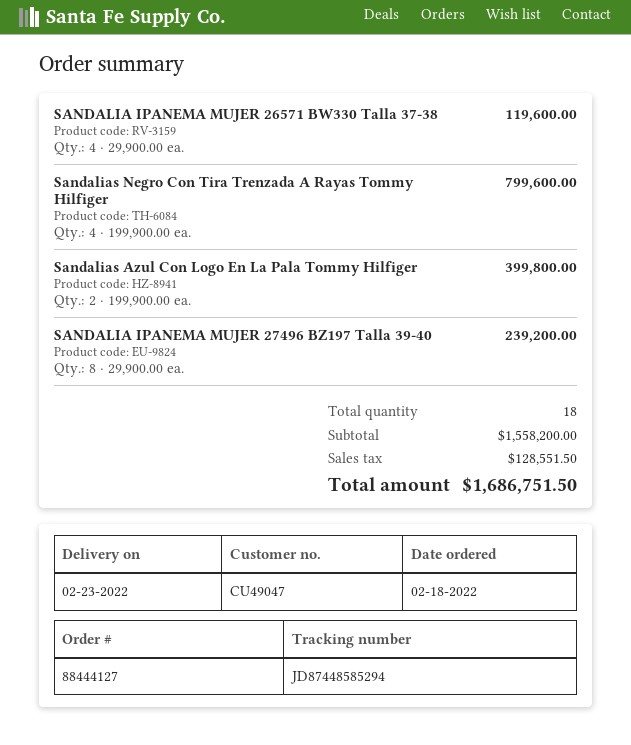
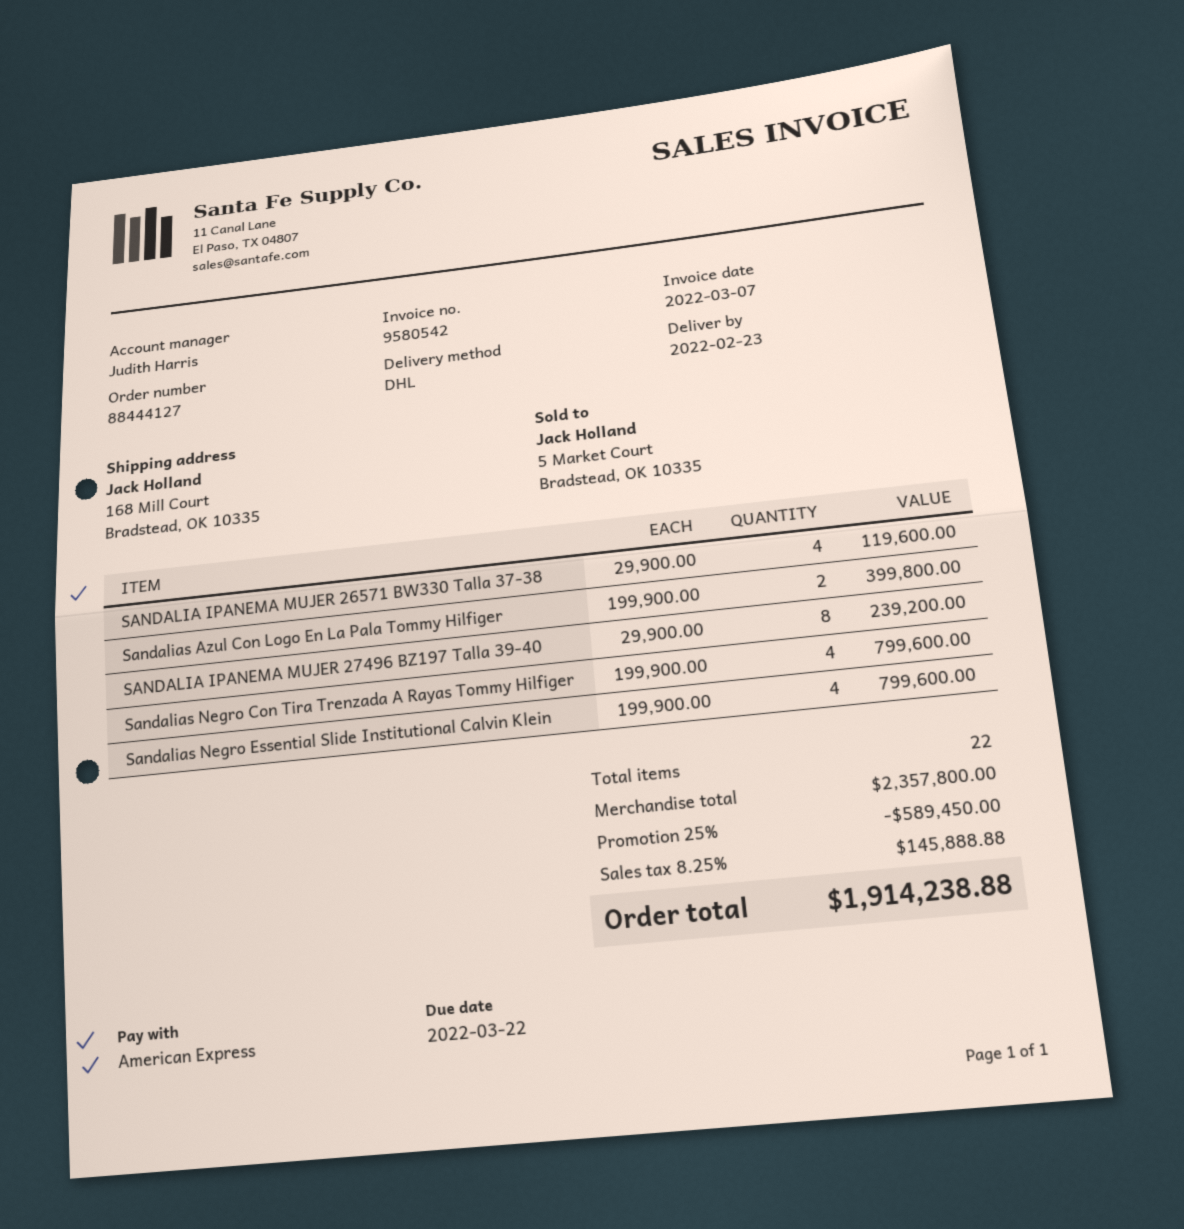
Sandalias Negro Essential Slide Institutional Calvin Klein: none -> 4 x 199900.00 = 799600.00
total quantity: 18 -> 22
subtotal: 1558200.00 -> 2357800.00
discount: none -> 25% = 589450.00
tax: 128551.50 -> 145888.88
total: 1686751.50 -> 1914238.88

